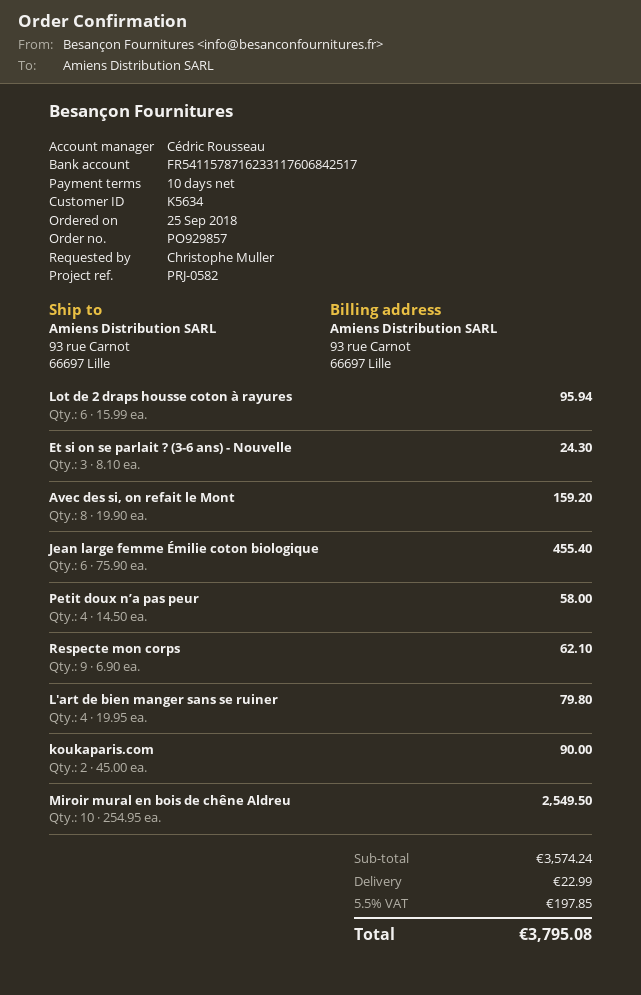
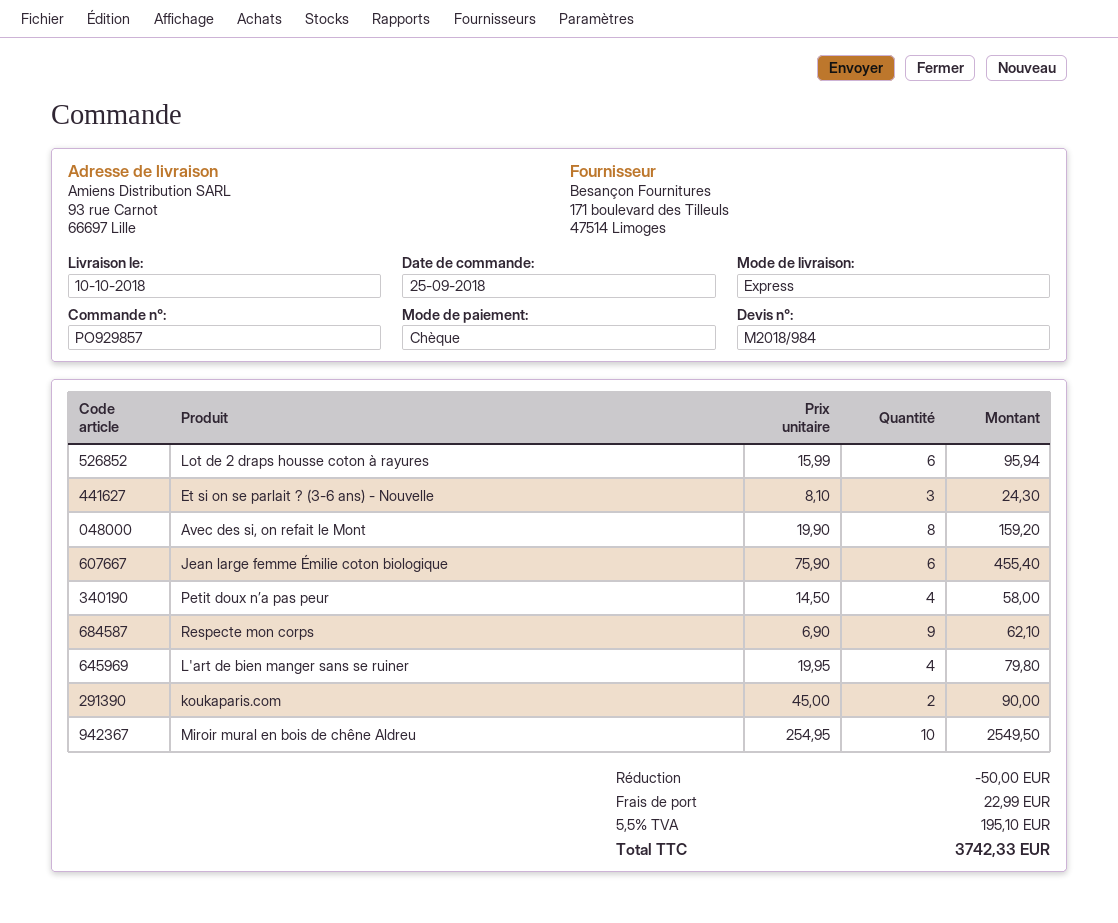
discount: none -> 50.00
tax: 5.5% = 197.85 -> 5.5% = 195.10
total: 3795.08 -> 3742.33

